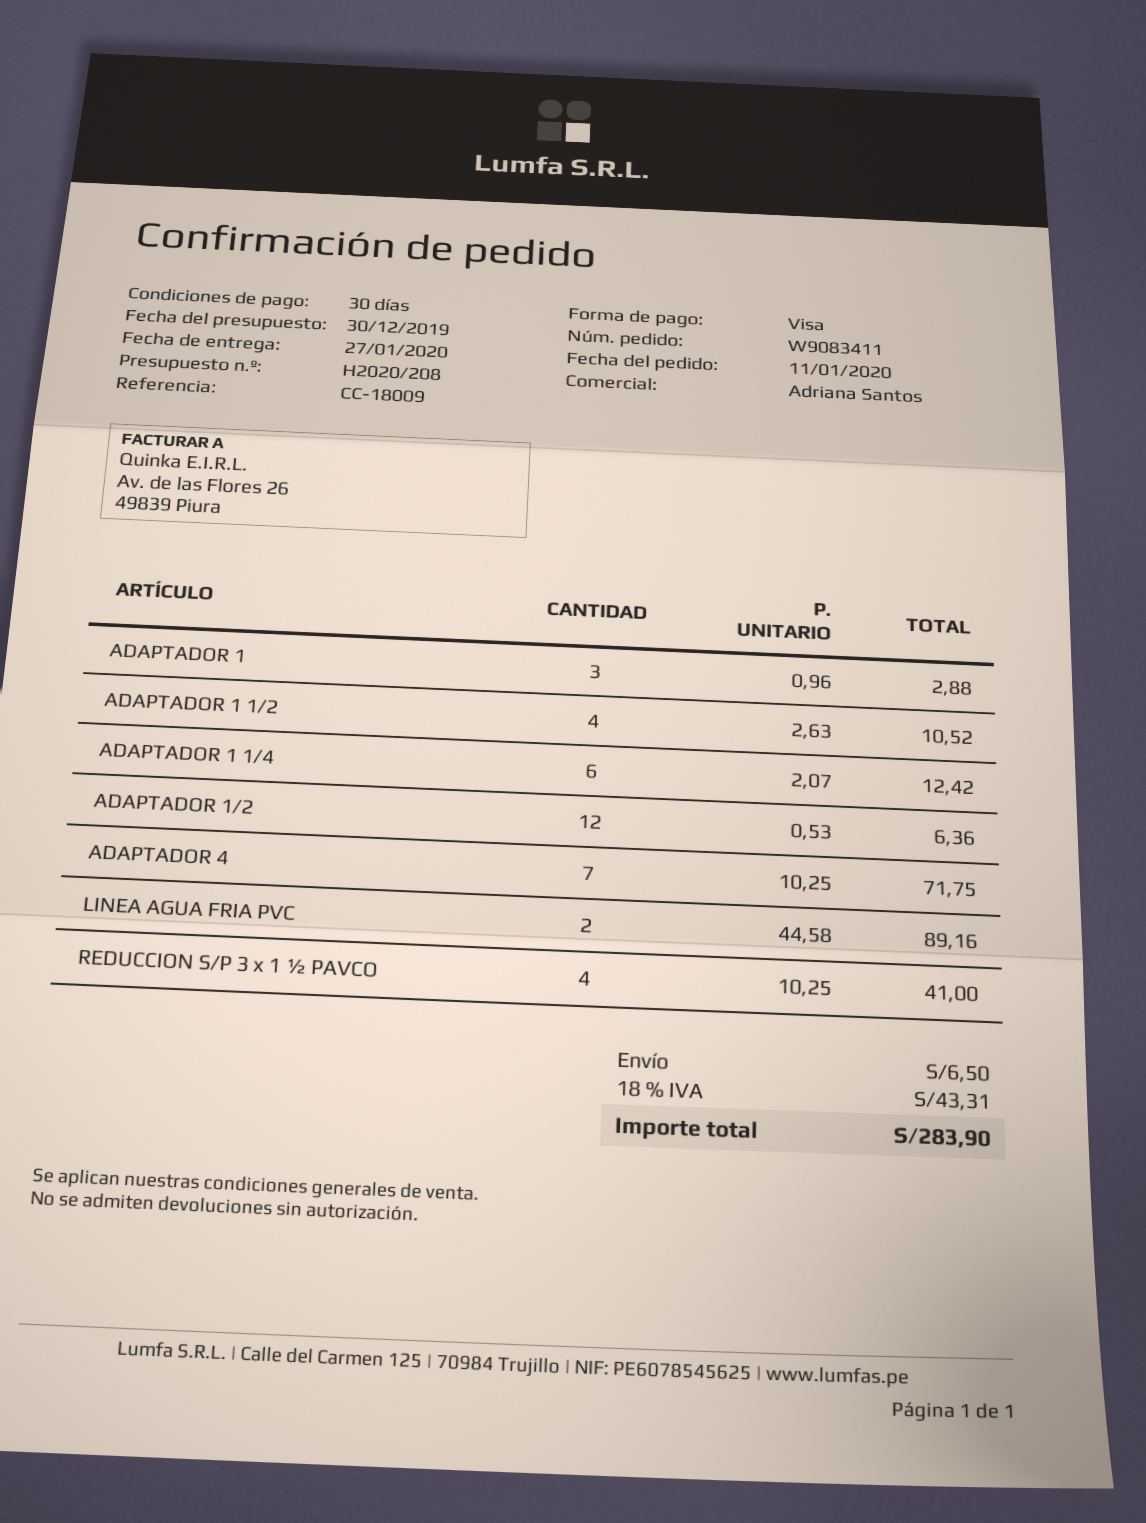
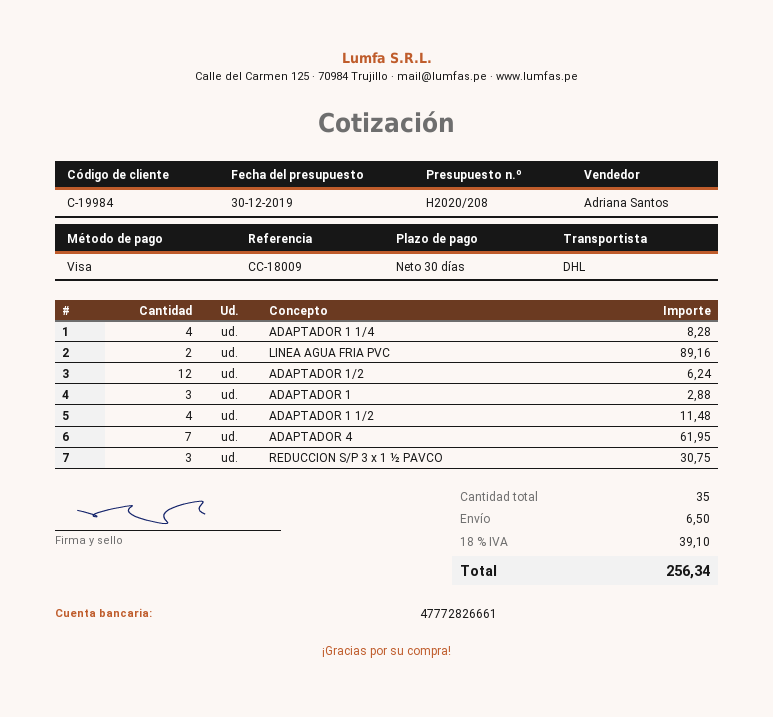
ADAPTADOR 1 1/2: 4 for 10.52 -> 4 for 11.48
ADAPTADOR 1 1/4: 6 for 12.42 -> 4 for 8.28
ADAPTADOR 1/2: 12 for 6.36 -> 12 for 6.24
ADAPTADOR 4: 7 for 71.75 -> 7 for 61.95
REDUCCION S/P 3 x 1 ½ PAVCO: 4 for 41.00 -> 3 for 30.75
tax: 18% = 43.31 -> 18% = 39.10
total: 283.90 -> 256.34

